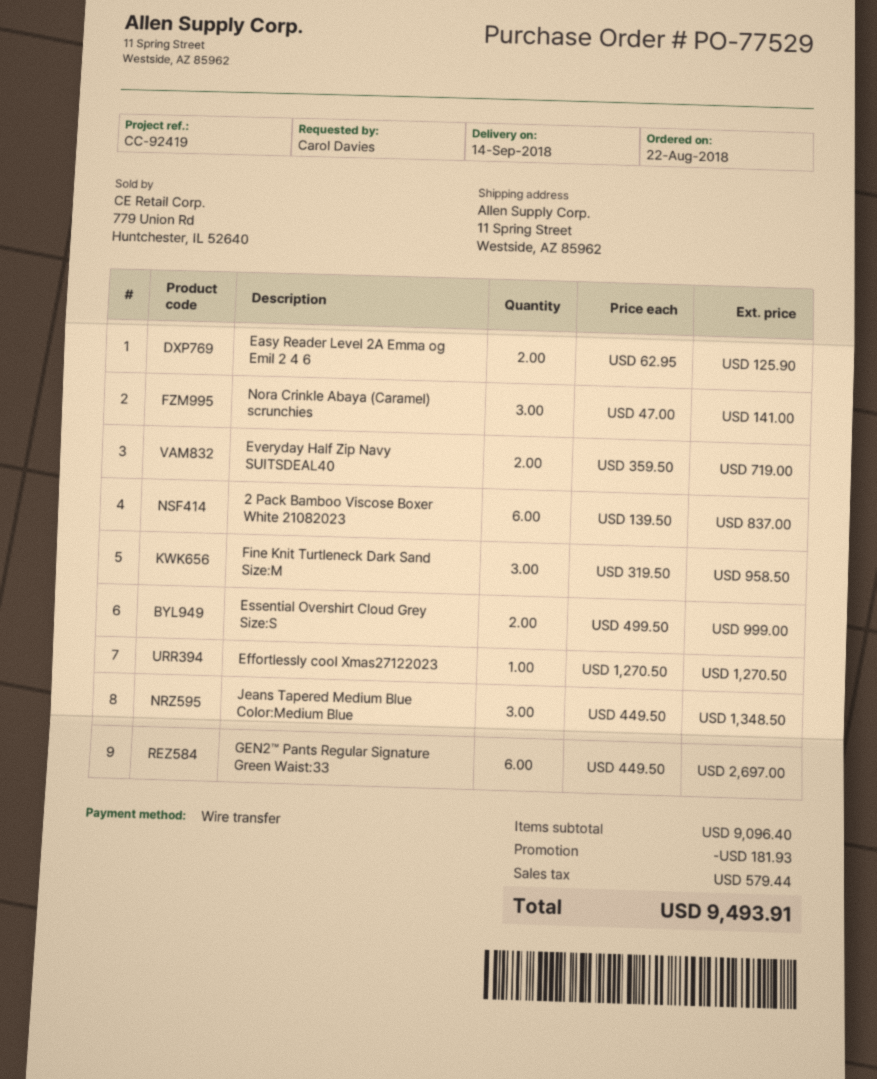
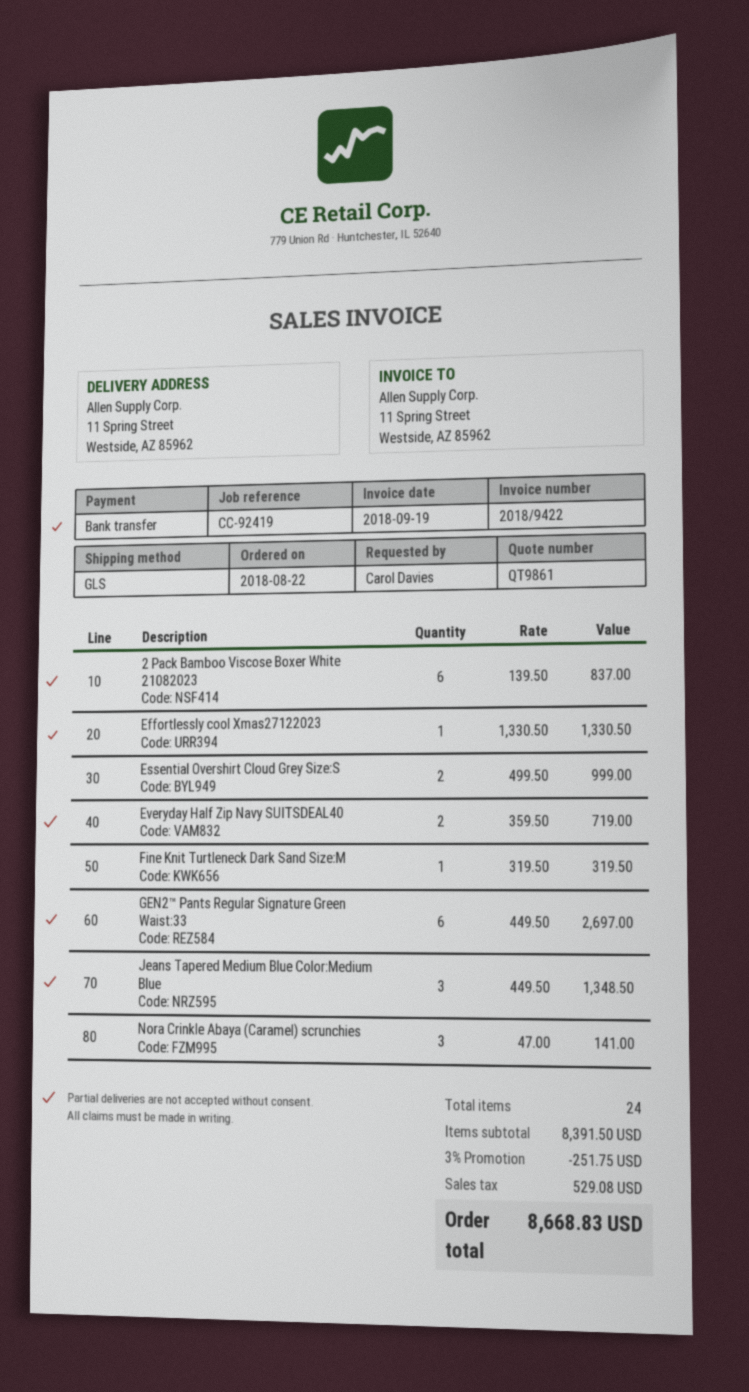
Easy Reader Level 2A Emma og Emil 2 4 6: 2 x 62.95 = 125.90 -> none
Fine Knit Turtleneck Dark Sand Size:M: 3 x 319.50 = 958.50 -> 1 x 319.50 = 319.50
Effortlessly cool Xmas27122023: 1 x 1270.50 = 1270.50 -> 1 x 1330.50 = 1330.50
subtotal: 9096.40 -> 8391.50
discount: 181.93 -> 251.75
tax: 579.44 -> 529.08
total: 9493.91 -> 8668.83

